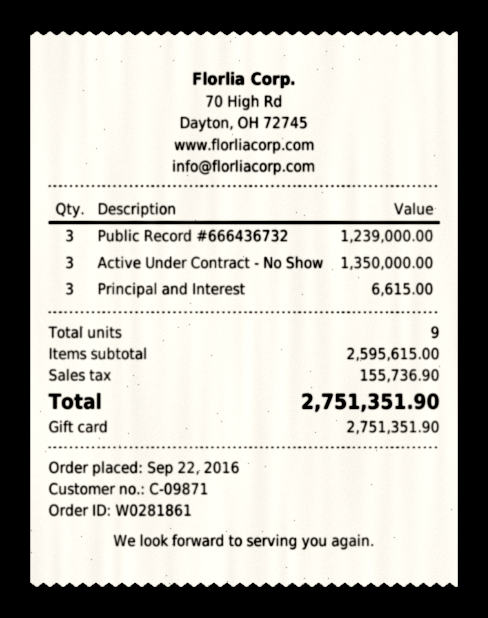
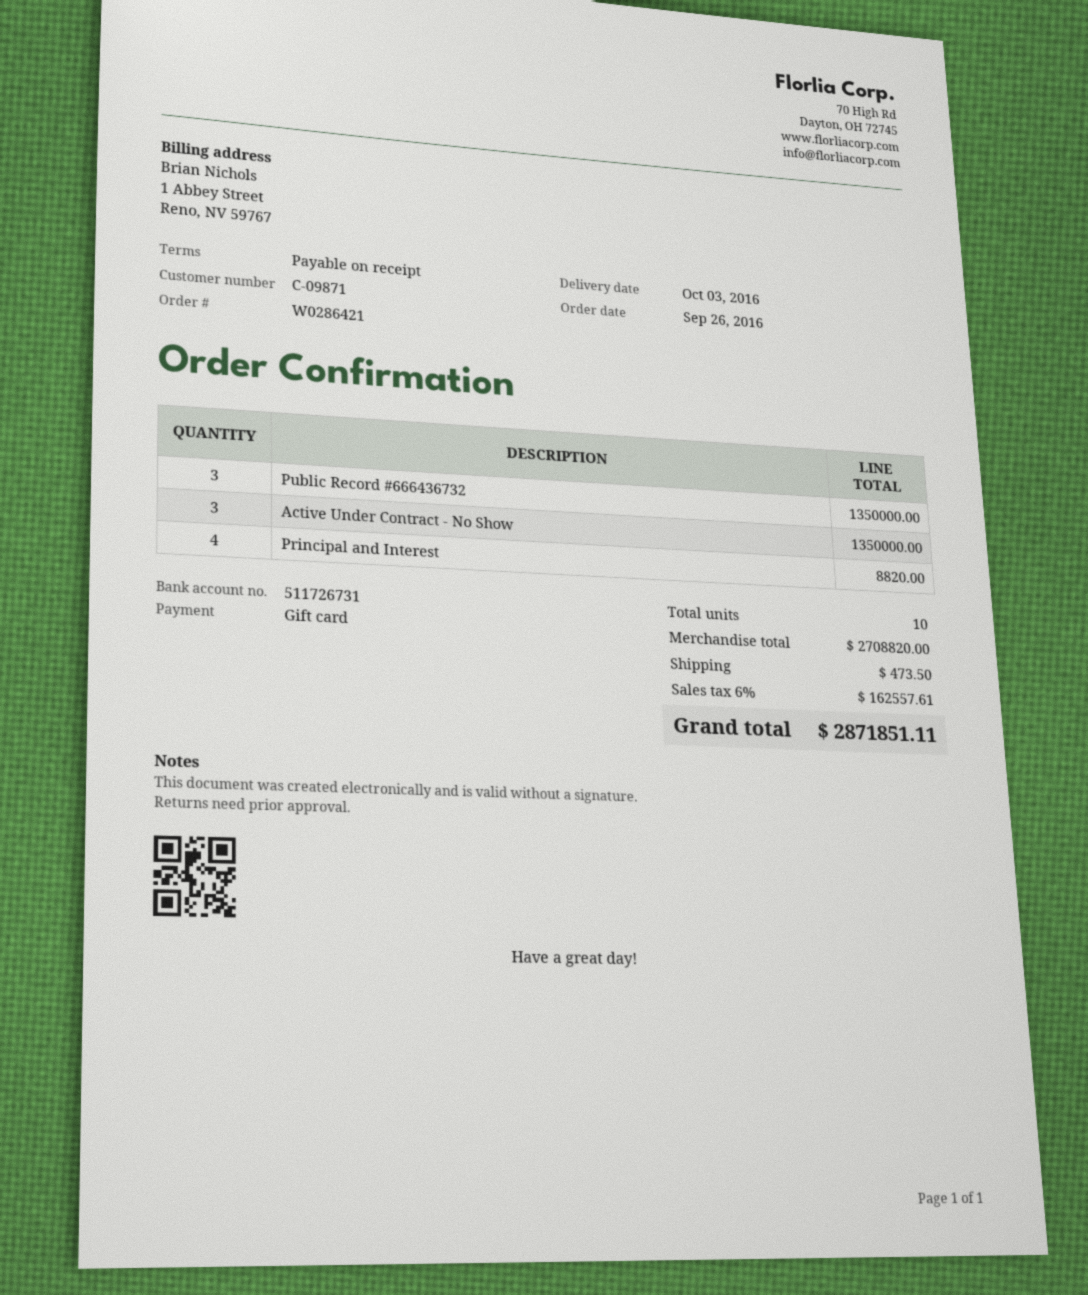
order number: W0281861 -> W0286421
order date: 2016-09-22 -> 2016-09-26
Public Record #666436732: 3 for 1239000.00 -> 3 for 1350000.00
Principal and Interest: 3 for 6615.00 -> 4 for 8820.00
total quantity: 9 -> 10
subtotal: 2595615.00 -> 2708820.00
shipping: none -> 473.50
tax: 155736.90 -> 162557.61
total: 2751351.90 -> 2871851.11

